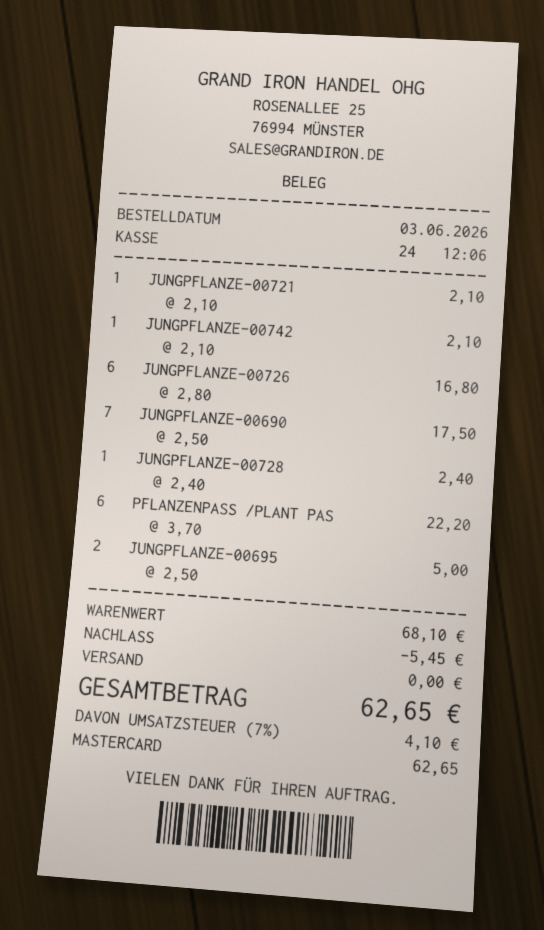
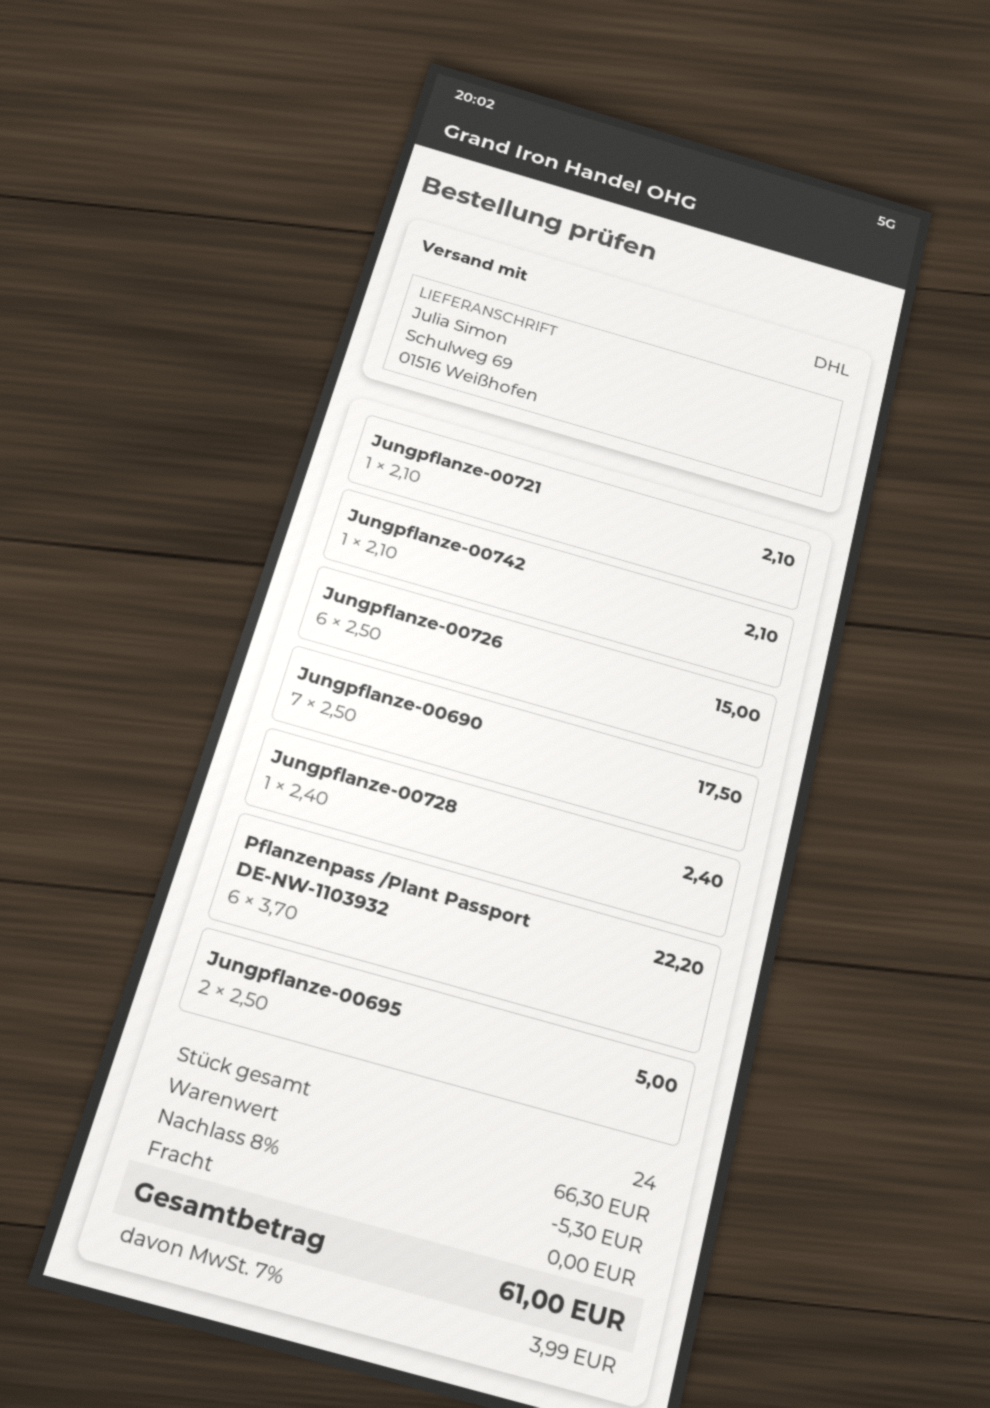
JUNGPFLANZE-00726: 6 x 2.80 = 16.80 -> 6 x 2.50 = 15.00
subtotal: 68.10 -> 66.30
discount: 5.45 -> 5.30
tax: 7% = 4.10 -> 7% = 3.99
total: 62.65 -> 61.00

